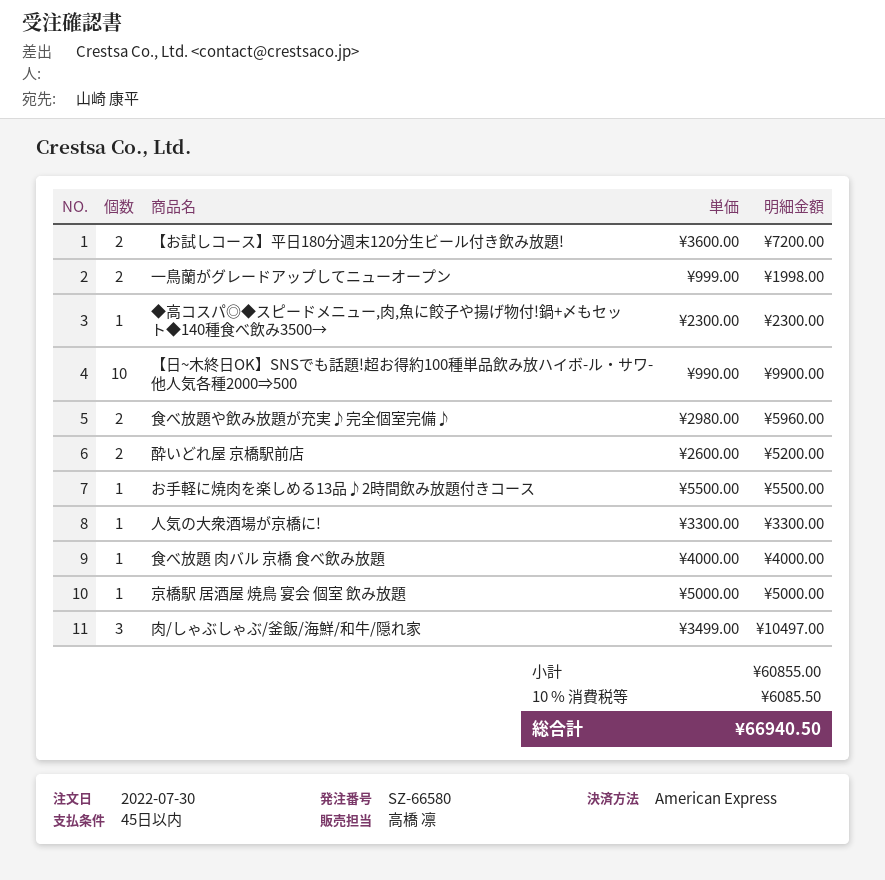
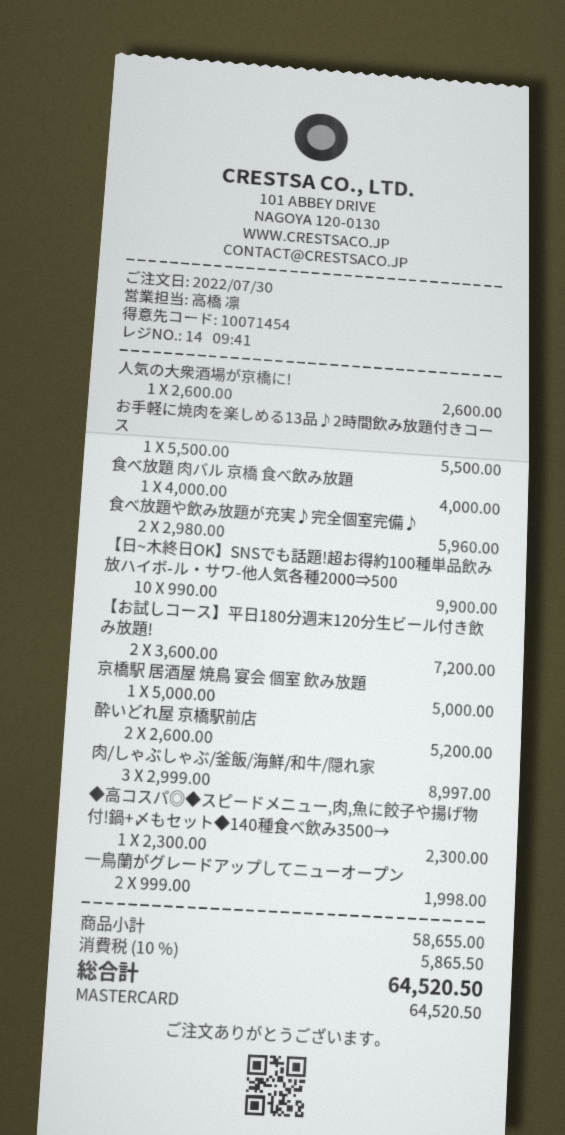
payment method: American Express -> Mastercard
人気の大衆酒場が京橋に!: 1 x 3300.00 = 3300.00 -> 1 x 2600.00 = 2600.00
肉/しゃぶしゃぶ/釜飯/海鮮/和牛/隠れ家: 3 x 3499.00 = 10497.00 -> 3 x 2999.00 = 8997.00
subtotal: 60855.00 -> 58655.00
tax: 10% = 6085.50 -> 10% = 5865.50
total: 66940.50 -> 64520.50

